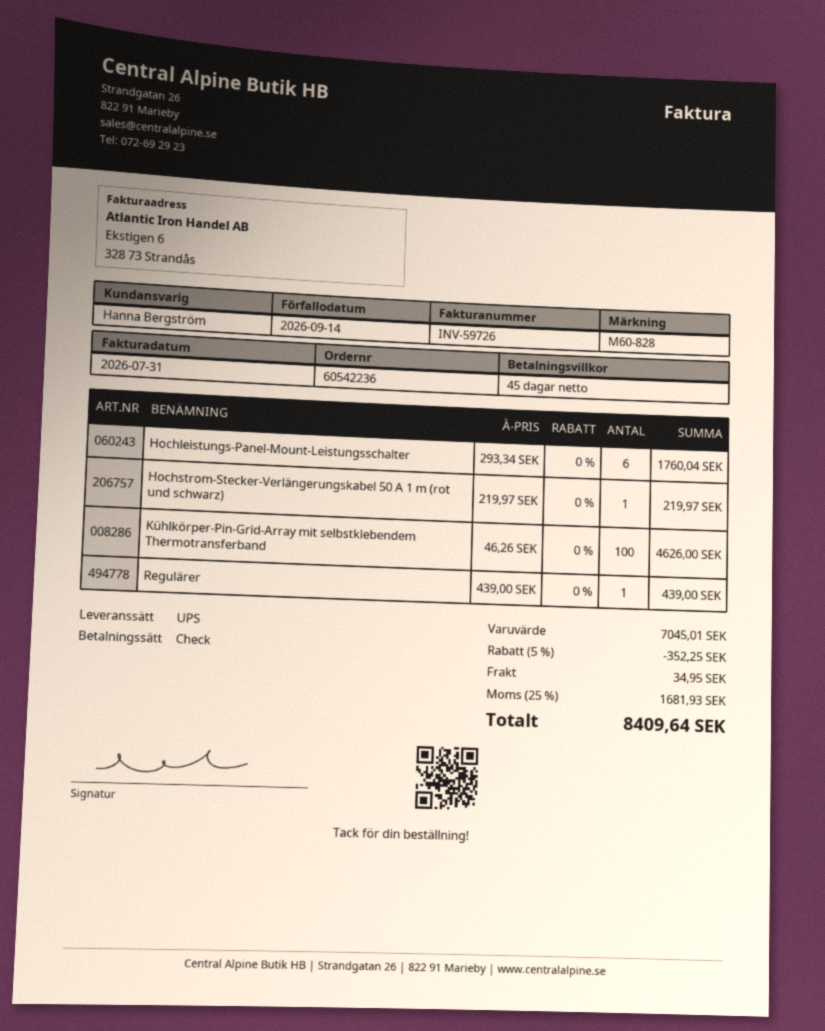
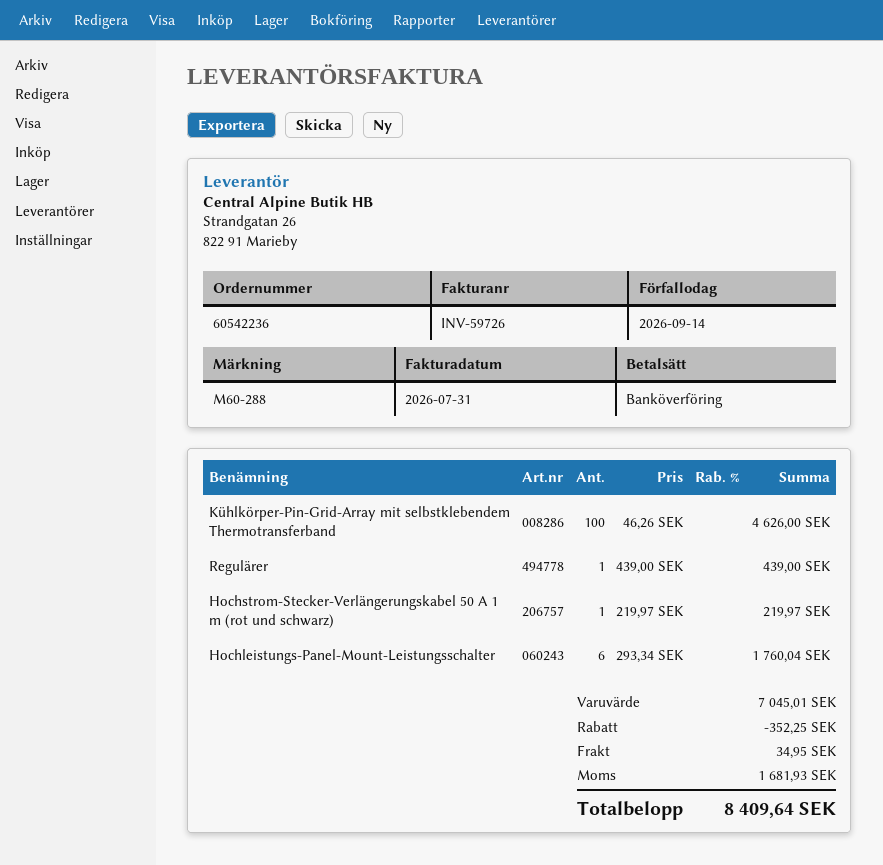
reference: M60-828 -> M60-288
payment method: cheque -> bank transfer

